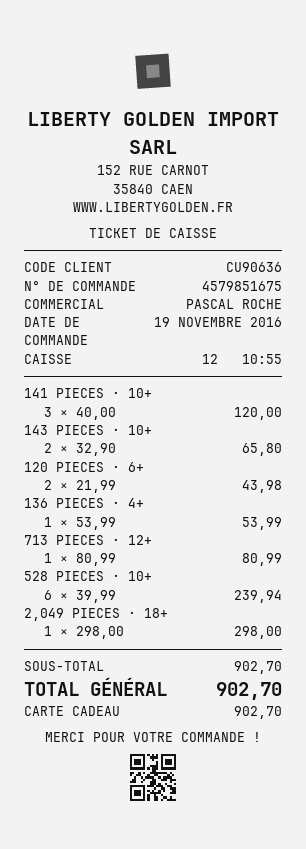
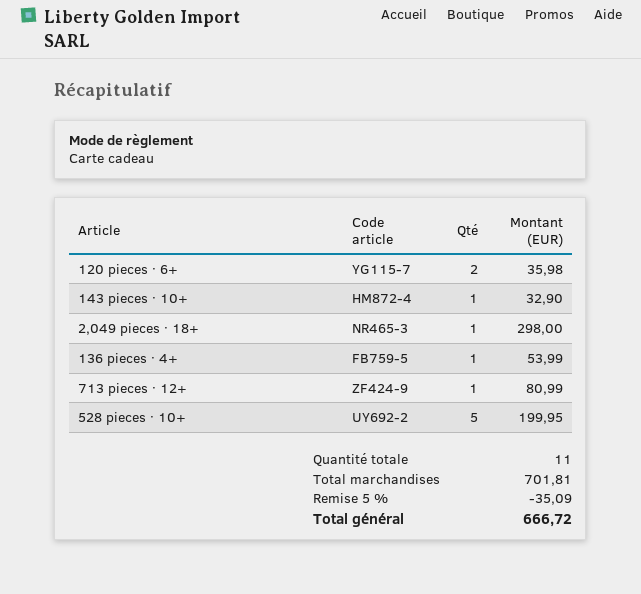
141 PIECES · 10+: 3 for 120.00 -> none
143 PIECES · 10+: 2 for 65.80 -> 1 for 32.90
120 PIECES · 6+: 2 for 43.98 -> 2 for 35.98
528 PIECES · 10+: 6 for 239.94 -> 5 for 199.95
subtotal: 902.70 -> 701.81
discount: none -> 5% = 35.09
total: 902.70 -> 666.72

